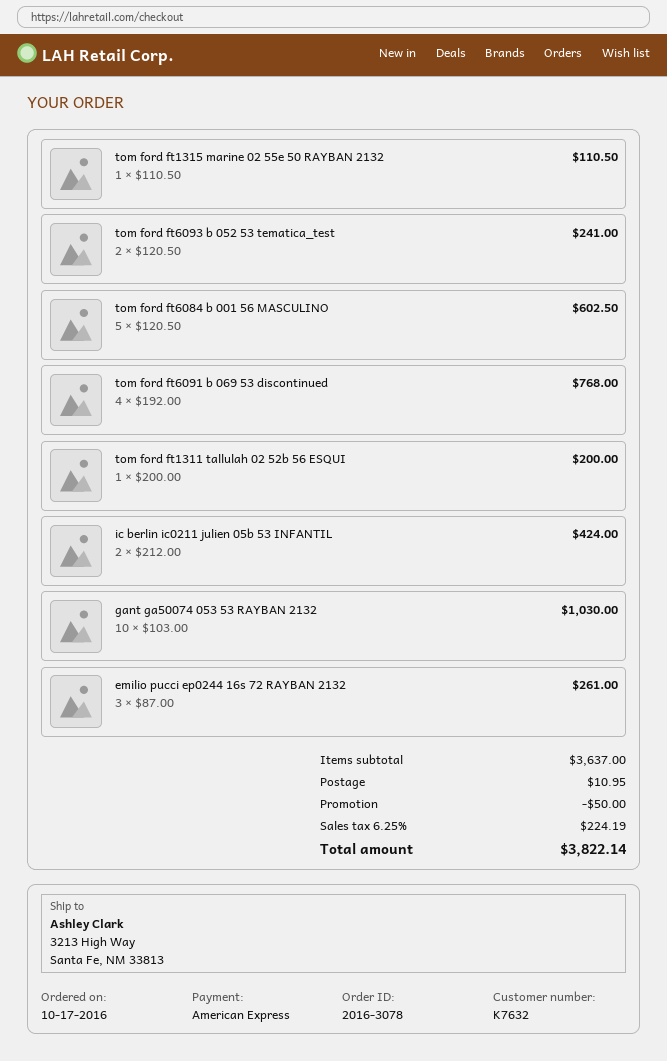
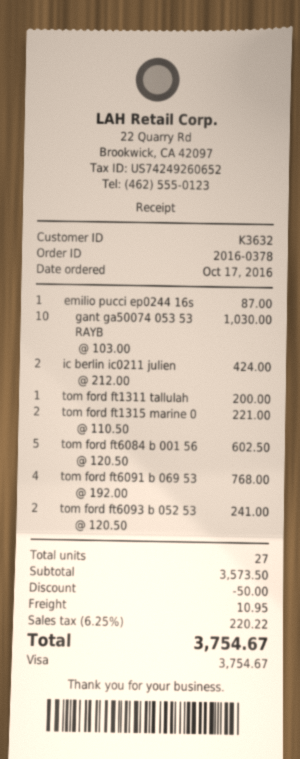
order number: 2016-3078 -> 2016-0378
customer number: K7632 -> K3632
payment method: American Express -> Visa
tom ford ft1315 marine 02 55e 50 RAYBAN 2132: 1 x 110.50 = 110.50 -> 2 x 110.50 = 221.00
emilio pucci ep0244 16s 72 RAYBAN 2132: 3 x 87.00 = 261.00 -> 1 x 87.00 = 87.00
subtotal: 3637.00 -> 3573.50
tax: 6.25% = 224.19 -> 6.25% = 220.22
total: 3822.14 -> 3754.67

